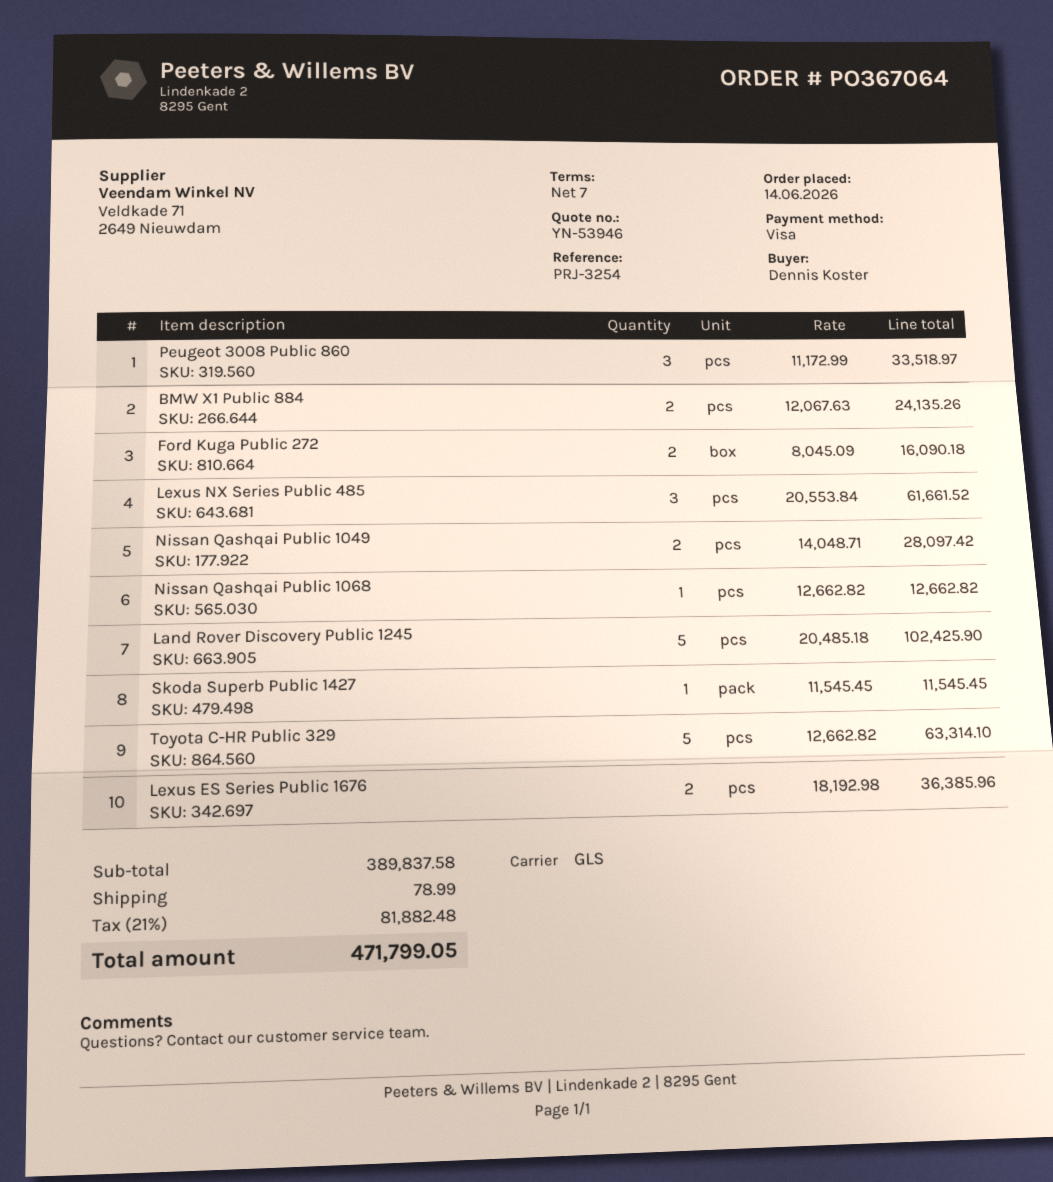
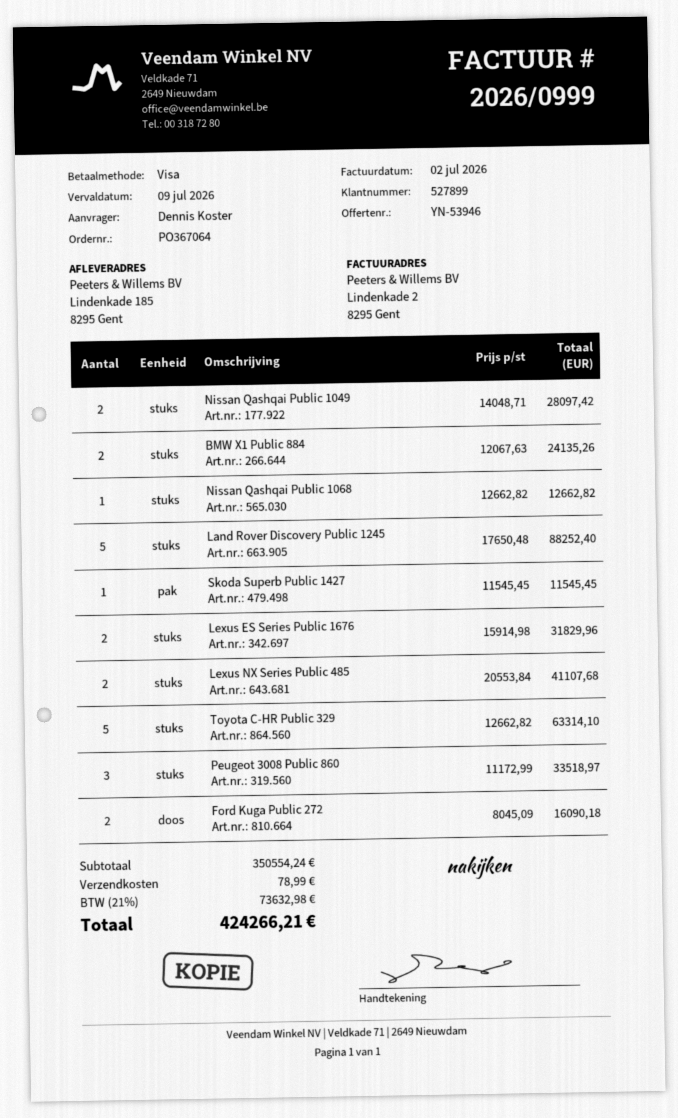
Lexus NX Series Public 485: 3 x 20553.84 = 61661.52 -> 2 x 20553.84 = 41107.68
Land Rover Discovery Public 1245: 5 x 20485.18 = 102425.90 -> 5 x 17650.48 = 88252.40
Lexus ES Series Public 1676: 2 x 18192.98 = 36385.96 -> 2 x 15914.98 = 31829.96
subtotal: 389837.58 -> 350554.24
tax: 21% = 81882.48 -> 21% = 73632.98
total: 471799.05 -> 424266.21

